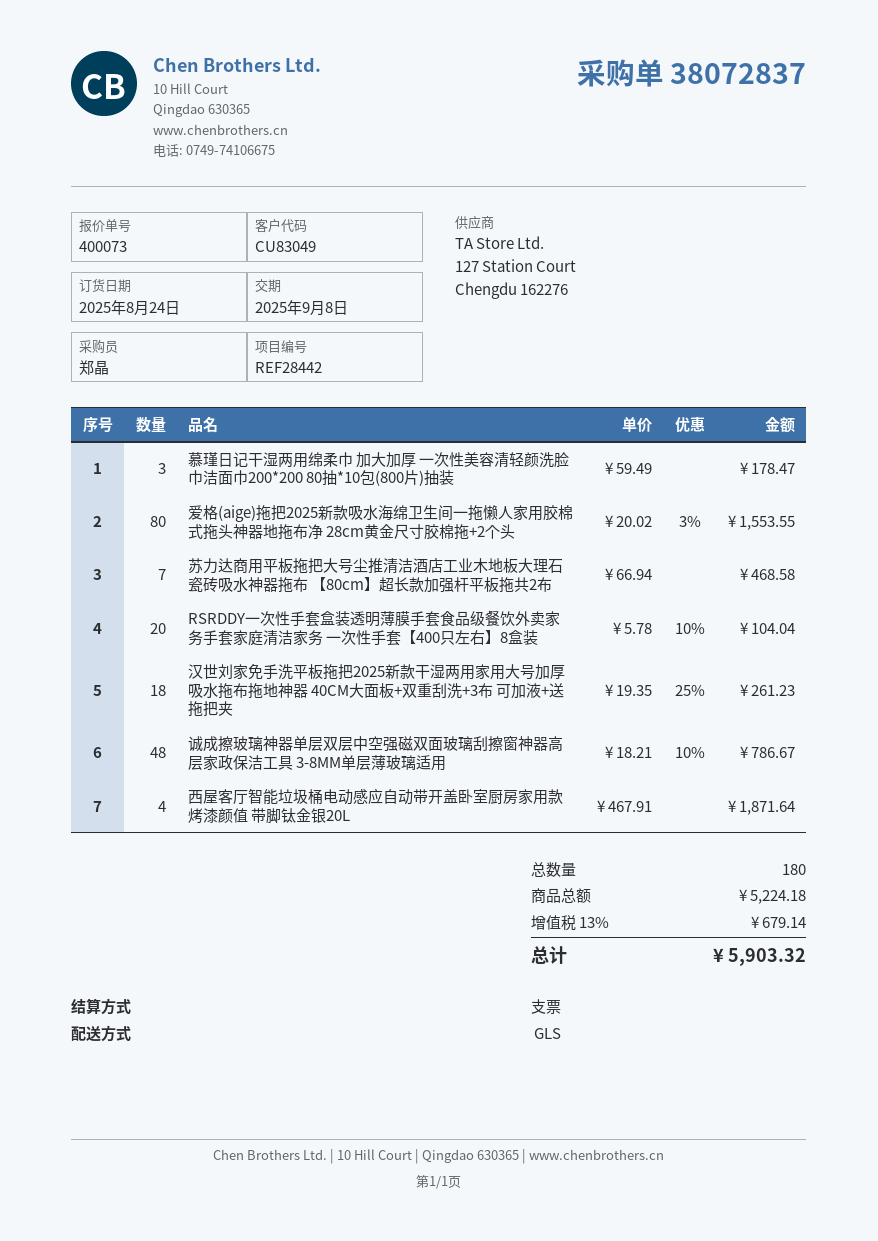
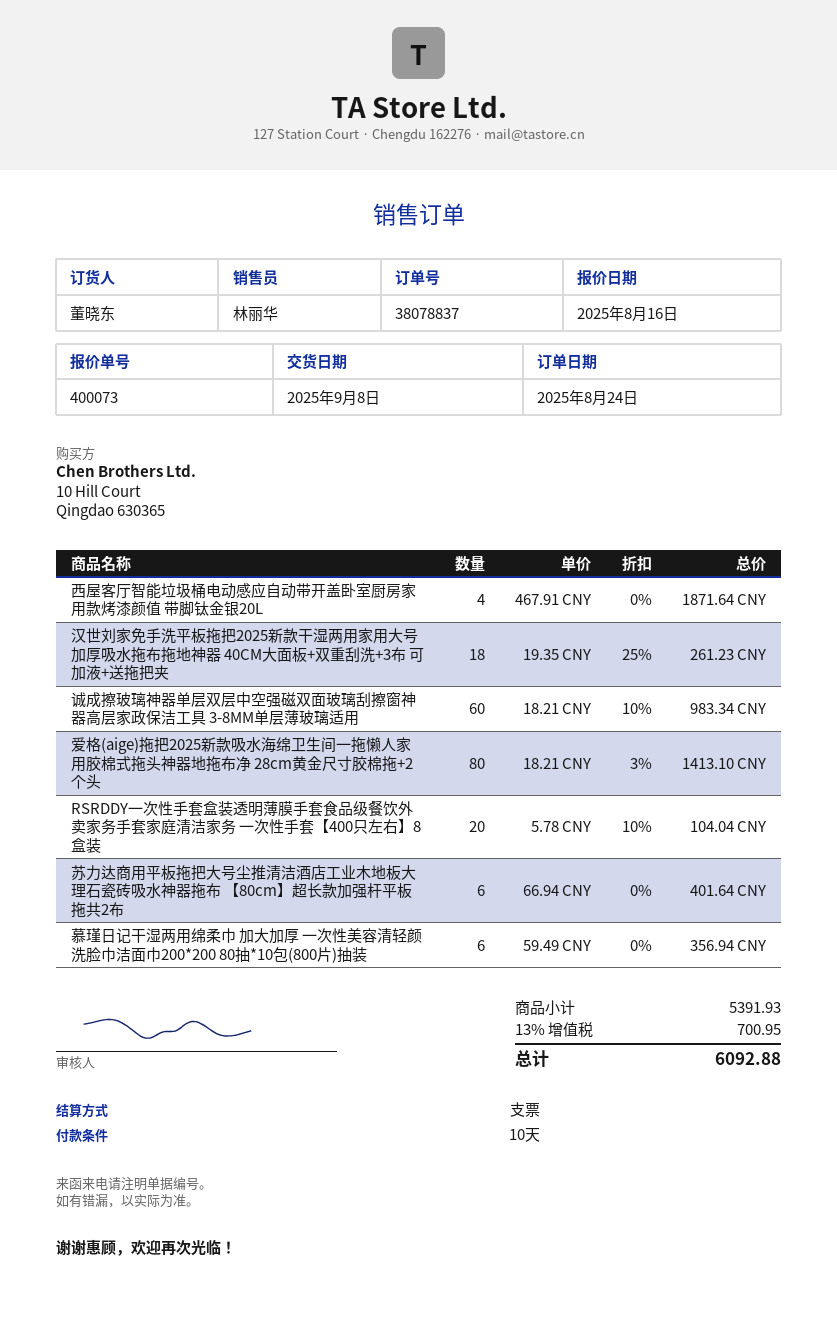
order number: 38072837 -> 38078837
ordered by: 郑晶 -> 董晓东
慕瑾日记干湿两用绵柔巾 加大加厚 一次性美容清轻颜洗脸巾洁面巾200*200 80抽*10包(800片)抽装: 3 x 59.49 = 178.47 -> 6 x 59.49 = 356.94
爱格(aige)拖把2025新款吸水海绵卫生间一拖懒人家用胶棉式拖头神器地拖布净 28cm黄金尺寸胶棉拖+2个头: 80 x 20.02 - 3% = 1553.55 -> 80 x 18.21 - 3% = 1413.10
苏力达商用平板拖把大号尘推清洁酒店工业木地板大理石瓷砖吸水神器拖布 【80cm】超长款加强杆平板拖共2布: 7 x 66.94 = 468.58 -> 6 x 66.94 = 401.64
诚成擦玻璃神器单层双层中空强磁双面玻璃刮擦窗神器高层家政保洁工具 3-8MM单层薄玻璃适用: 48 x 18.21 - 10% = 786.67 -> 60 x 18.21 - 10% = 983.34
subtotal: 5224.18 -> 5391.93
tax: 13% = 679.14 -> 13% = 700.95
total: 5903.32 -> 6092.88

